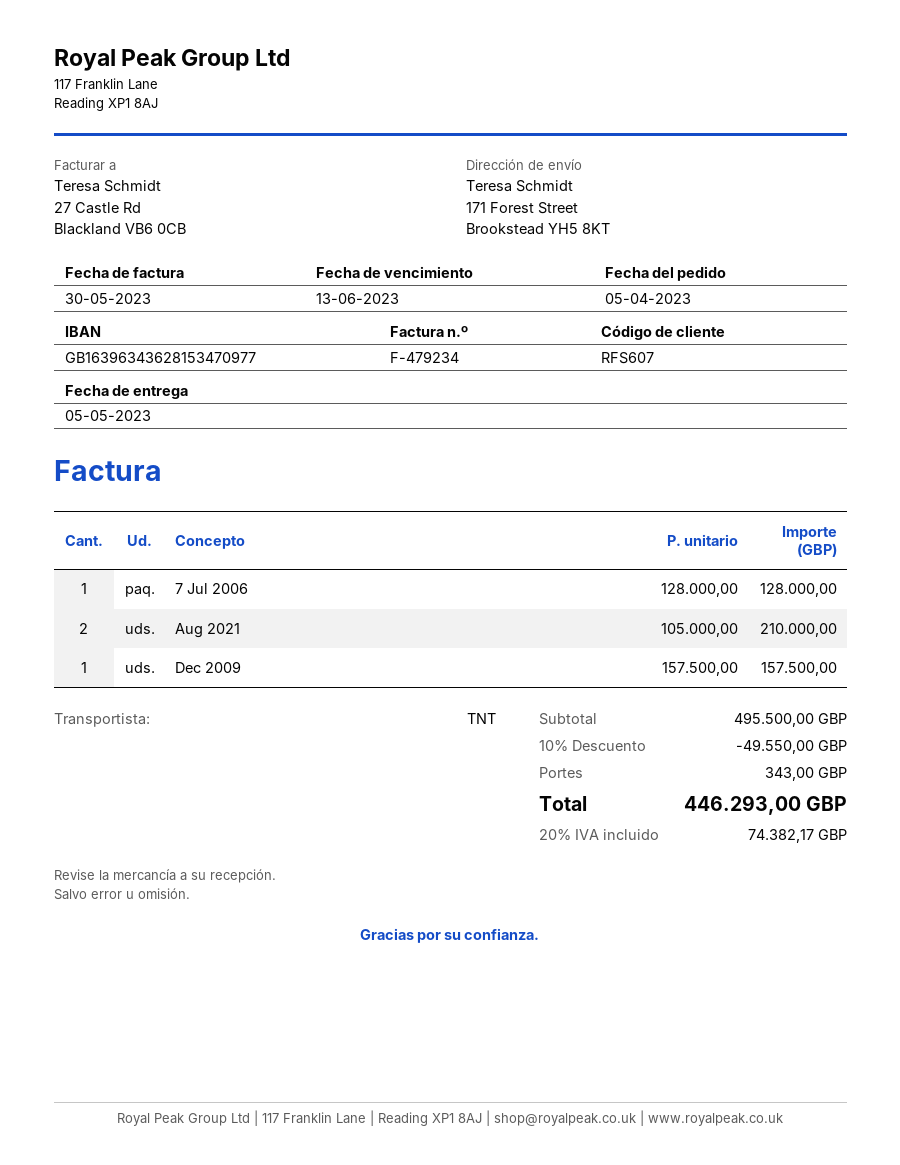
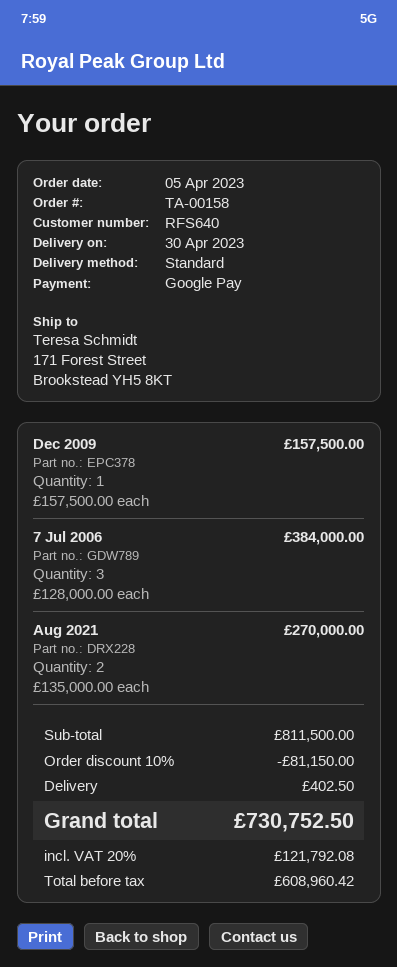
delivery date: 2023-05-05 -> 2023-04-30
customer number: RFS607 -> RFS640
shipping method: TNT -> standard
7 Jul 2006: 1 x 128000.00 = 128000.00 -> 3 x 128000.00 = 384000.00
Aug 2021: 2 x 105000.00 = 210000.00 -> 2 x 135000.00 = 270000.00
subtotal: 495500.00 -> 811500.00
discount: 10% = 49550.00 -> 10% = 81150.00
shipping: 343.00 -> 402.50
tax: 20% = 74382.17 -> 20% = 121792.08
total: 446293.00 -> 730752.50

